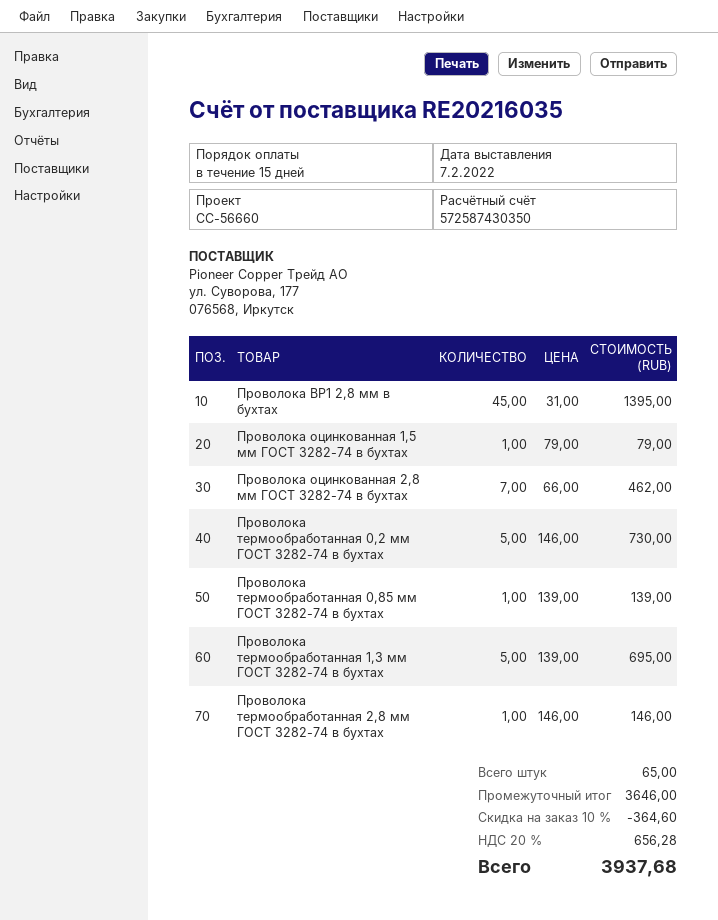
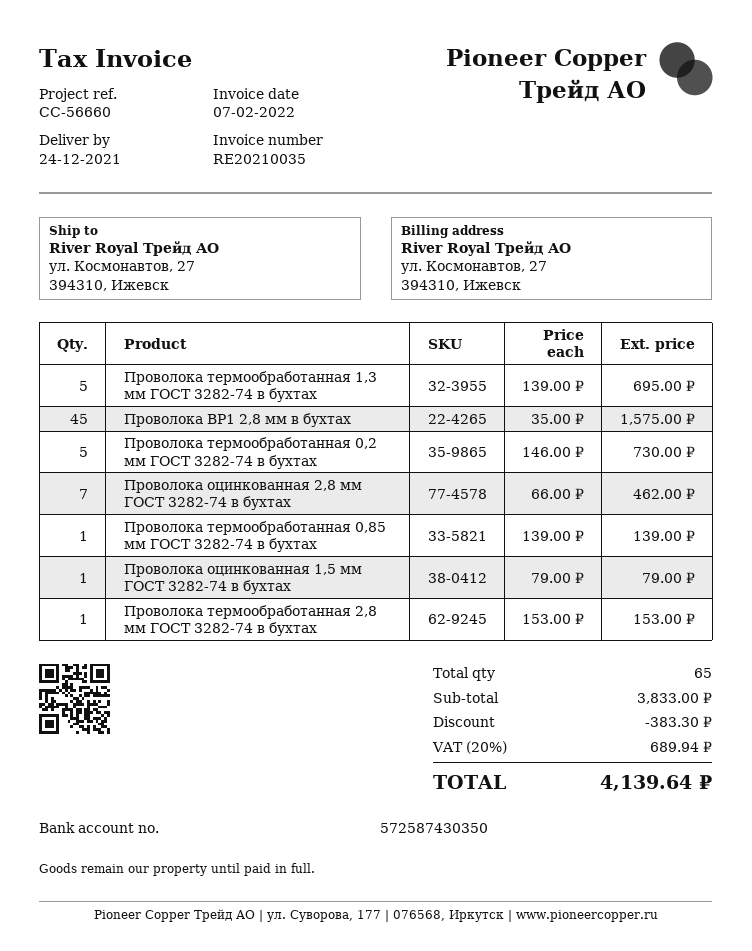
invoice number: RE20216035 -> RE20210035
Проволока ВР1 2,8 мм в бухтах: 45 x 31.00 = 1395.00 -> 45 x 35.00 = 1575.00
Проволока термообработанная 2,8 мм ГОСТ 3282-74 в бухтах: 1 x 146.00 = 146.00 -> 1 x 153.00 = 153.00
subtotal: 3646.00 -> 3833.00
discount: 364.60 -> 383.30
tax: 20% = 656.28 -> 20% = 689.94
total: 3937.68 -> 4139.64

